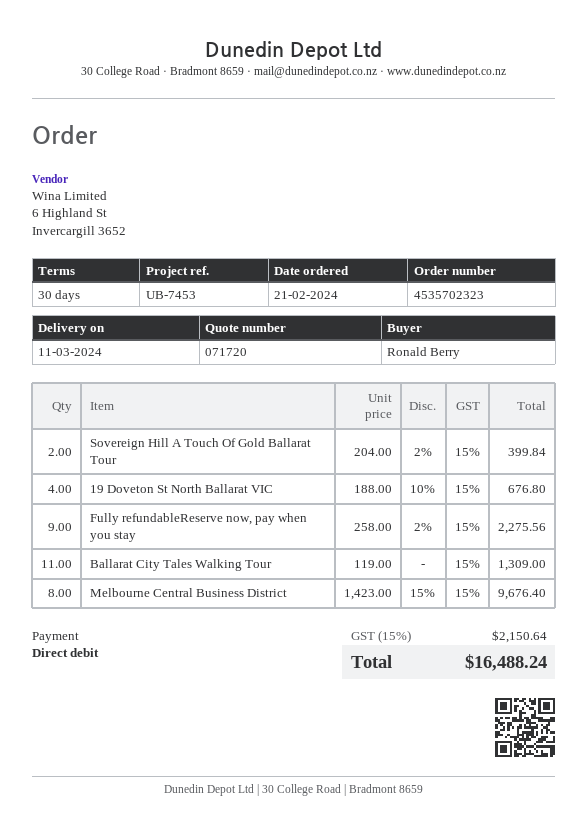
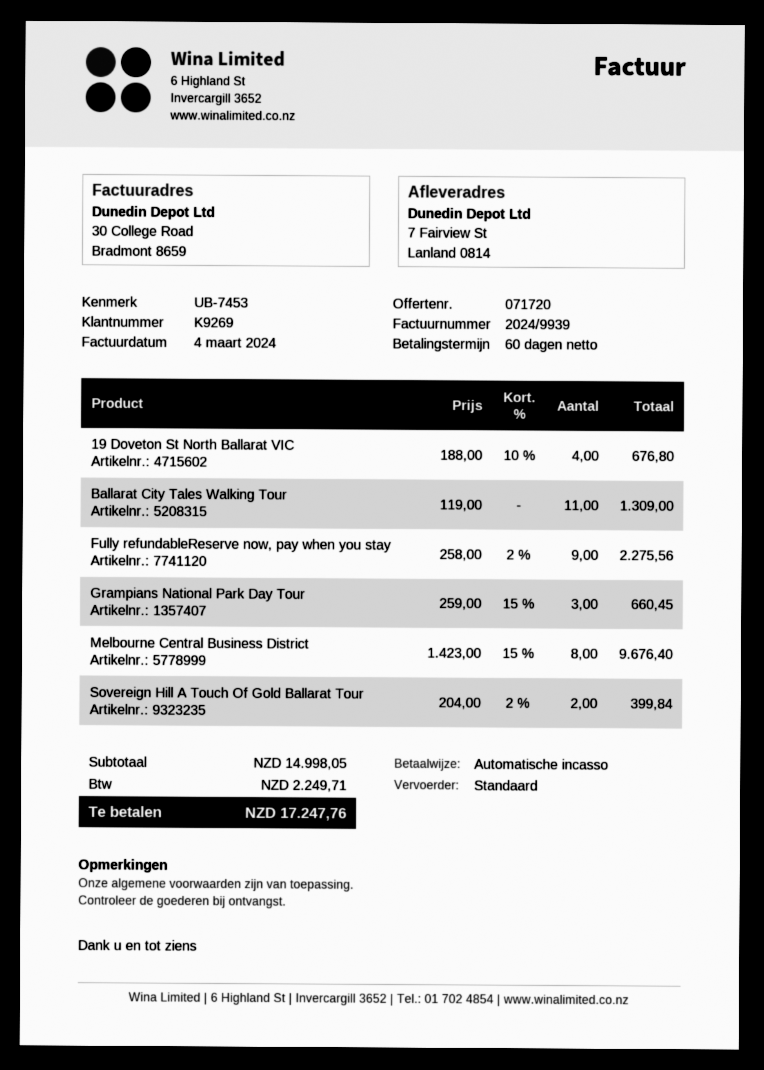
payment terms: 30 days -> 60 days
Grampians National Park Day Tour: none -> 3 x 259.00 - 15% = 660.45
tax: 2150.64 -> 2249.71
total: 16488.24 -> 17247.76

